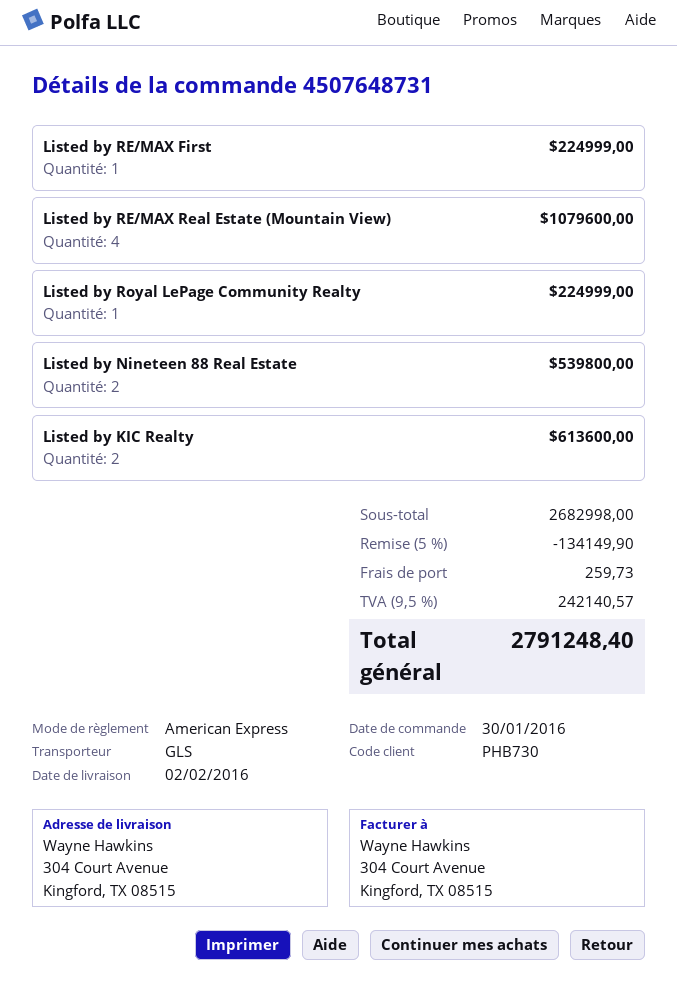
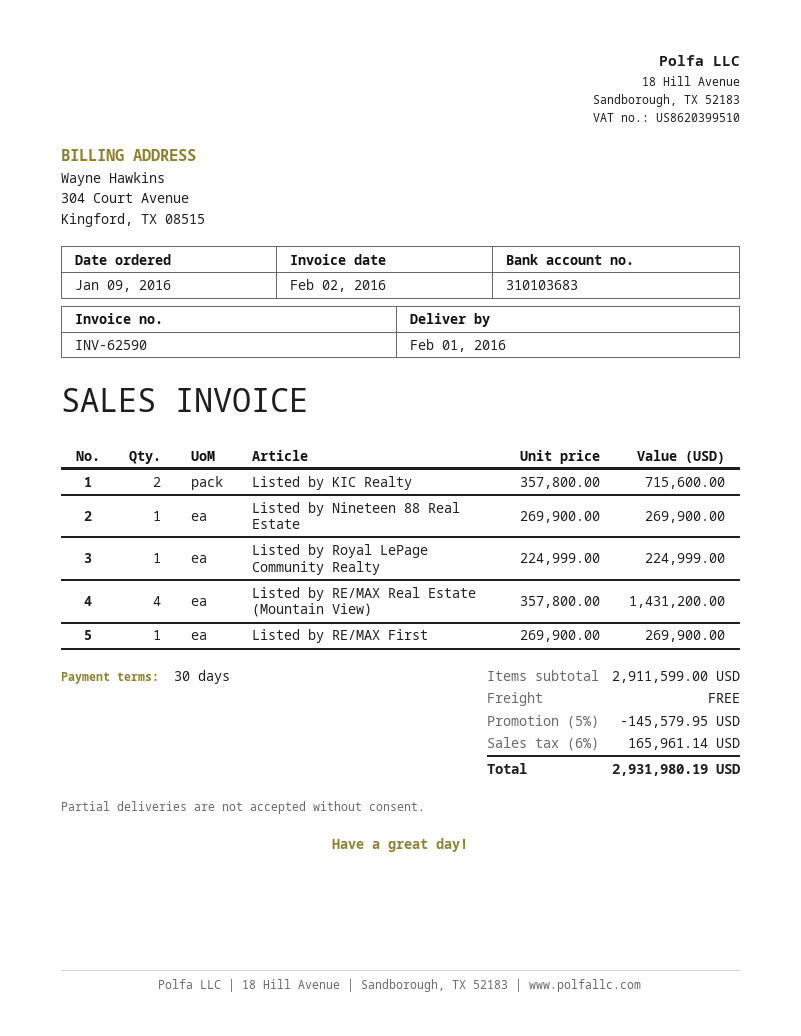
order date: 2016-01-30 -> 2016-01-09
delivery date: 2016-02-02 -> 2016-02-01
Listed by RE/MAX First: 1 for 224999.00 -> 1 for 269900.00
Listed by RE/MAX Real Estate (Mountain View): 4 for 1079600.00 -> 4 for 1431200.00
Listed by Nineteen 88 Real Estate: 2 for 539800.00 -> 1 for 269900.00
Listed by KIC Realty: 2 for 613600.00 -> 2 for 715600.00
subtotal: 2682998.00 -> 2911599.00
discount: 5% = 134149.90 -> 5% = 145579.95
shipping: 259.73 -> 0.00
tax: 9.5% = 242140.57 -> 6% = 165961.14
total: 2791248.40 -> 2931980.19

